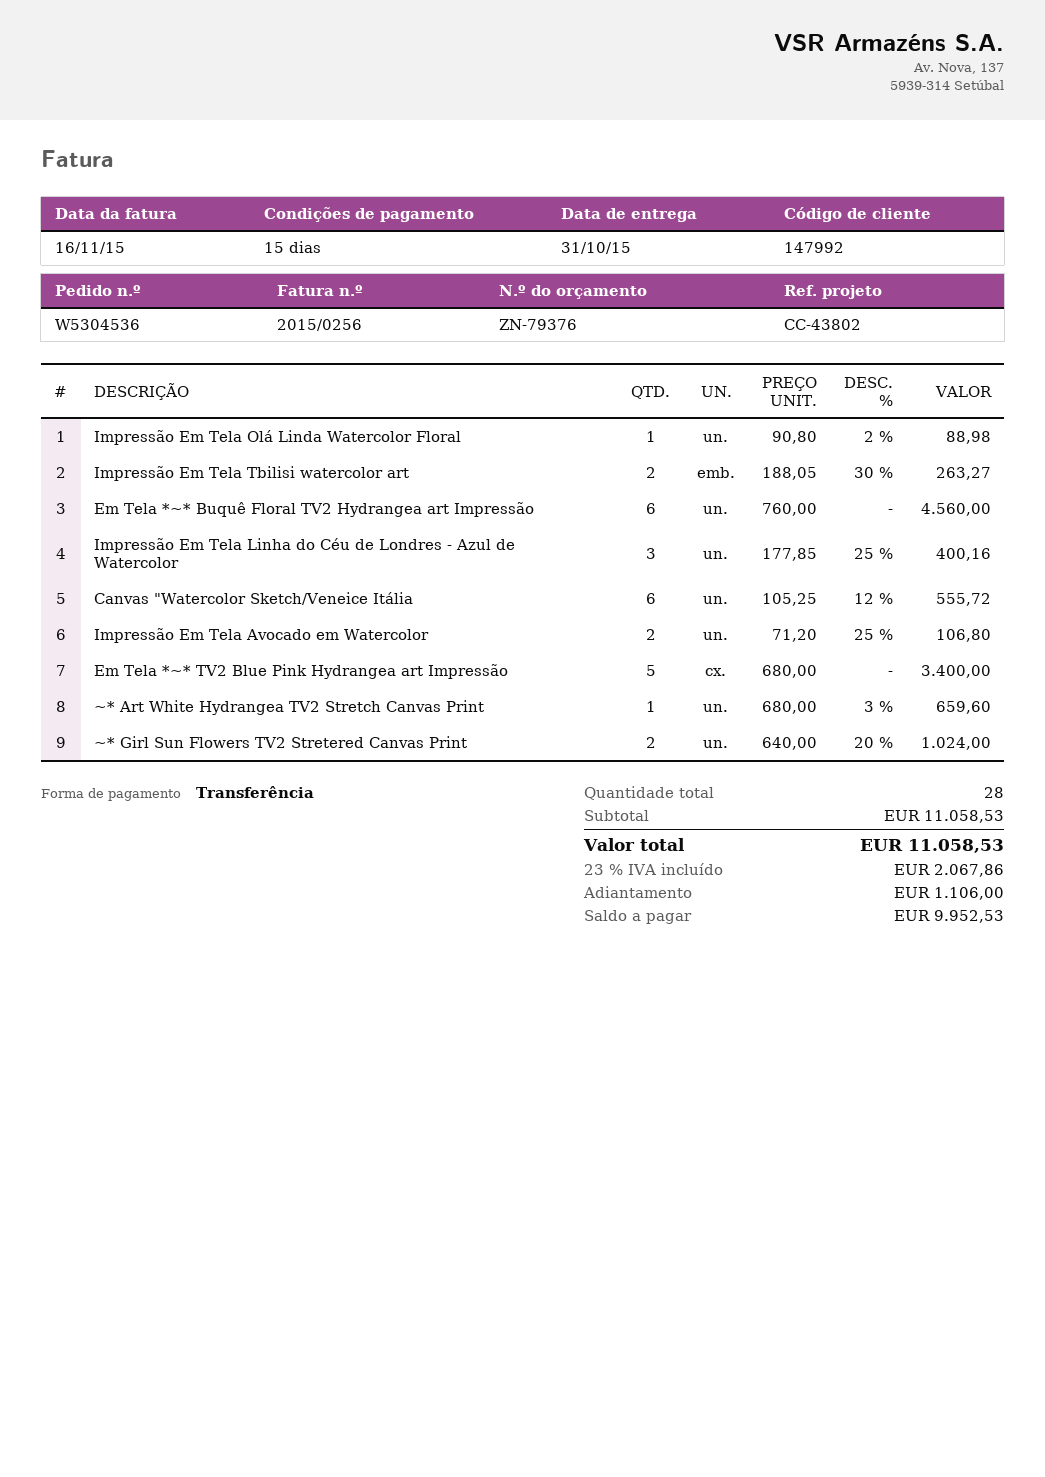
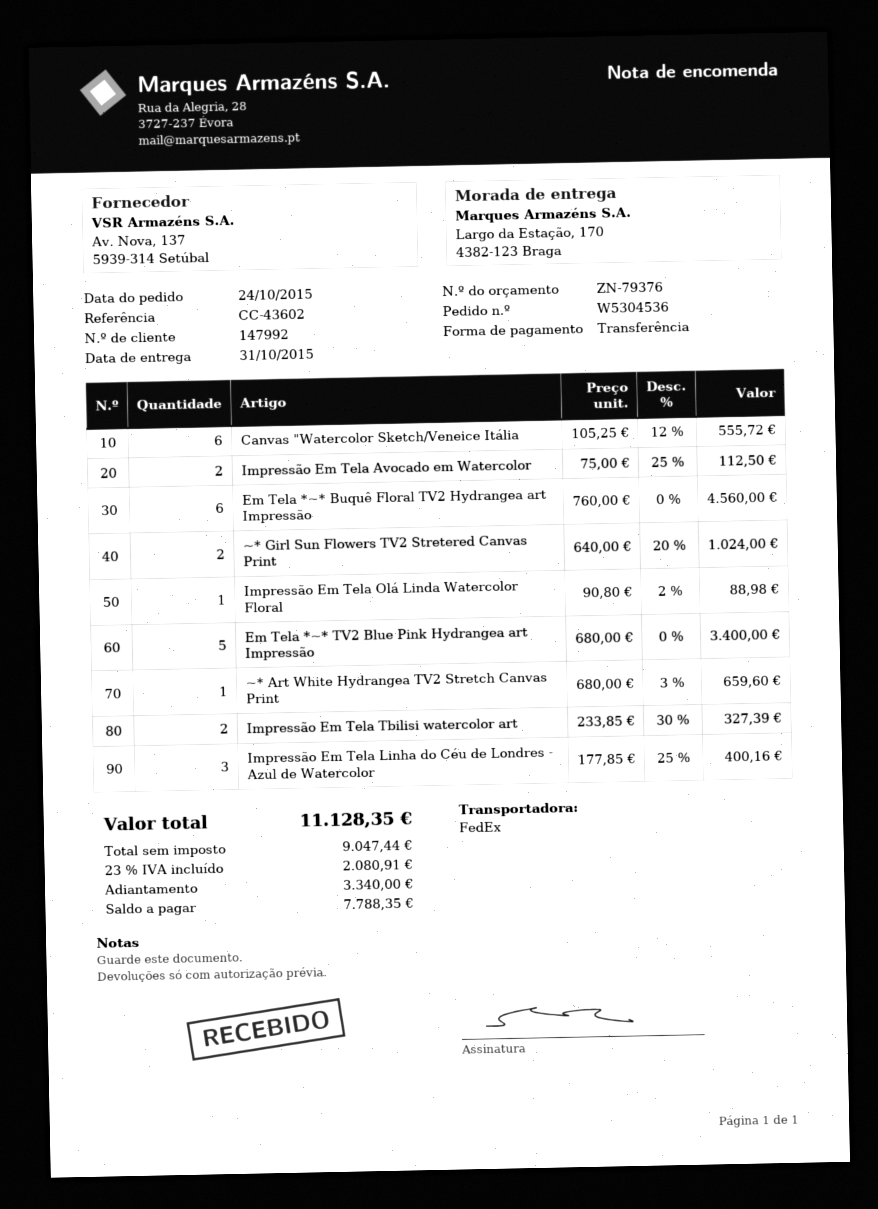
reference: CC-43802 -> CC-43602
Impressão Em Tela Tbilisi watercolor art: 2 x 188.05 - 30% = 263.27 -> 2 x 233.85 - 30% = 327.39
Impressão Em Tela Avocado em Watercolor: 2 x 71.20 - 25% = 106.80 -> 2 x 75.00 - 25% = 112.50
tax: 23% = 2067.86 -> 23% = 2080.91
total: 11058.53 -> 11128.35
deposit: 1106.00 -> 3340.00
balance: 9952.53 -> 7788.35

